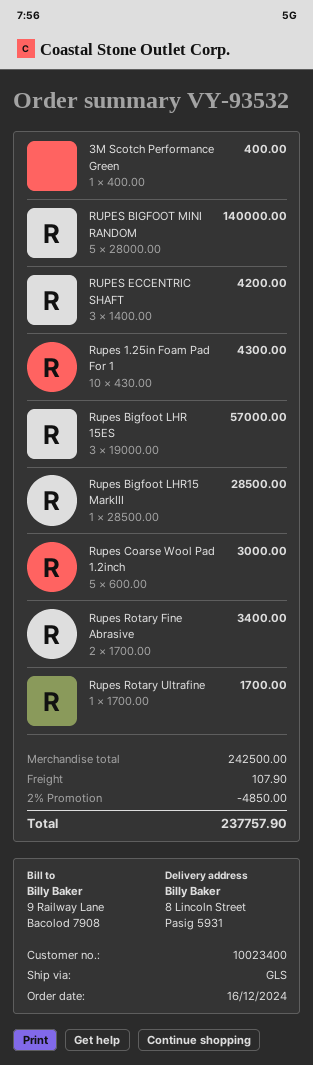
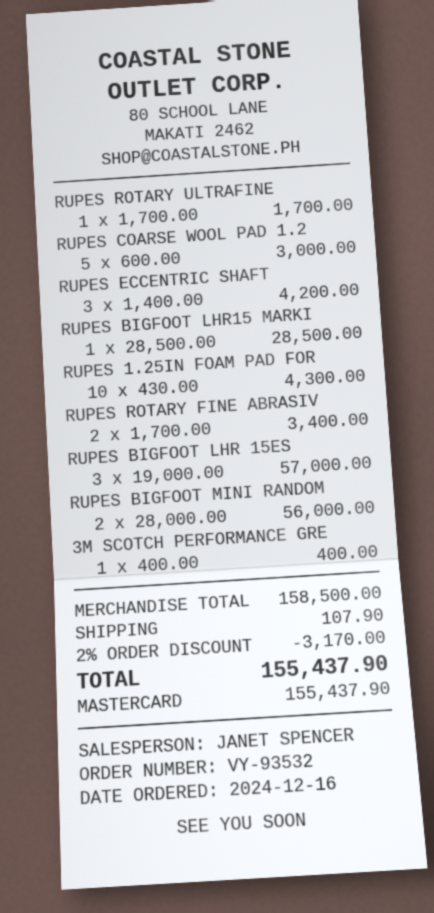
RUPES BIGFOOT MINI RANDOM: 5 x 28000.00 = 140000.00 -> 2 x 28000.00 = 56000.00
subtotal: 242500.00 -> 158500.00
discount: 2% = 4850.00 -> 2% = 3170.00
total: 237757.90 -> 155437.90

